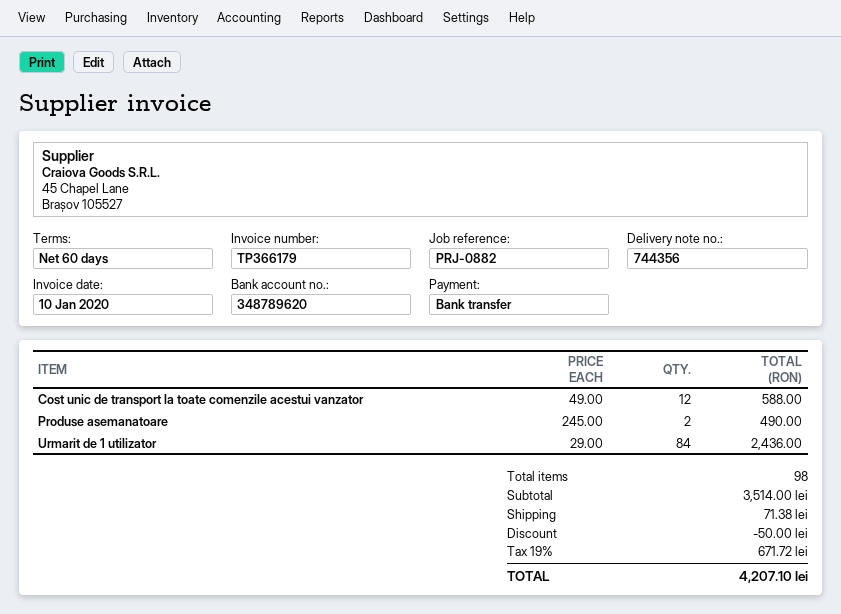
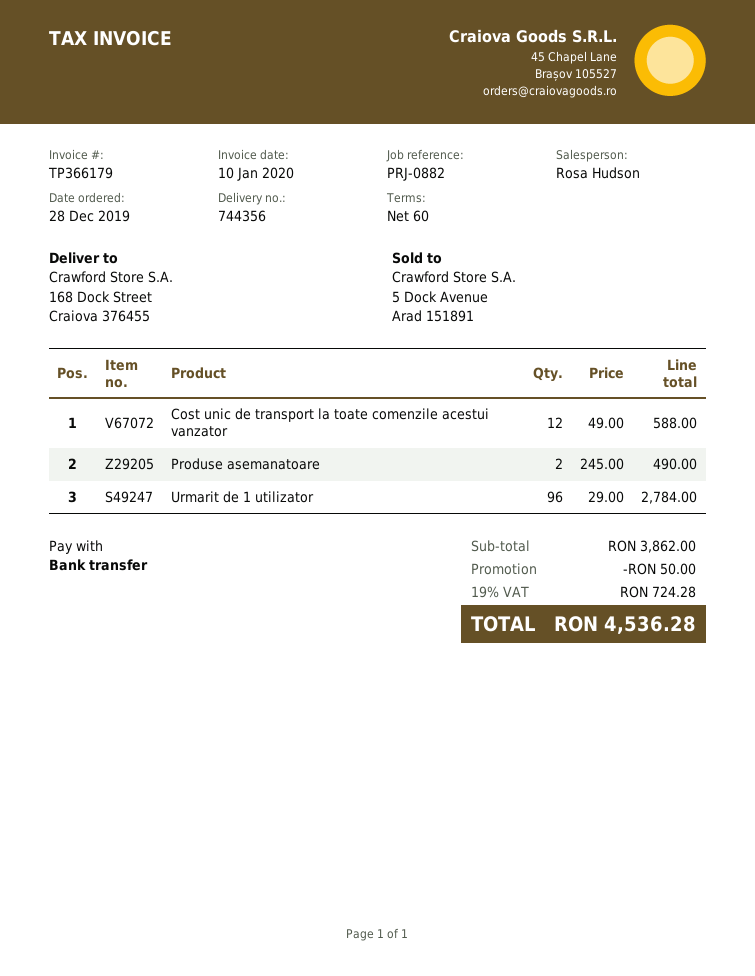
Urmarit de 1 utilizator: 84 x 29.00 = 2436.00 -> 96 x 29.00 = 2784.00
subtotal: 3514.00 -> 3862.00
shipping: 71.38 -> none
tax: 19% = 671.72 -> 19% = 724.28
total: 4207.10 -> 4536.28

